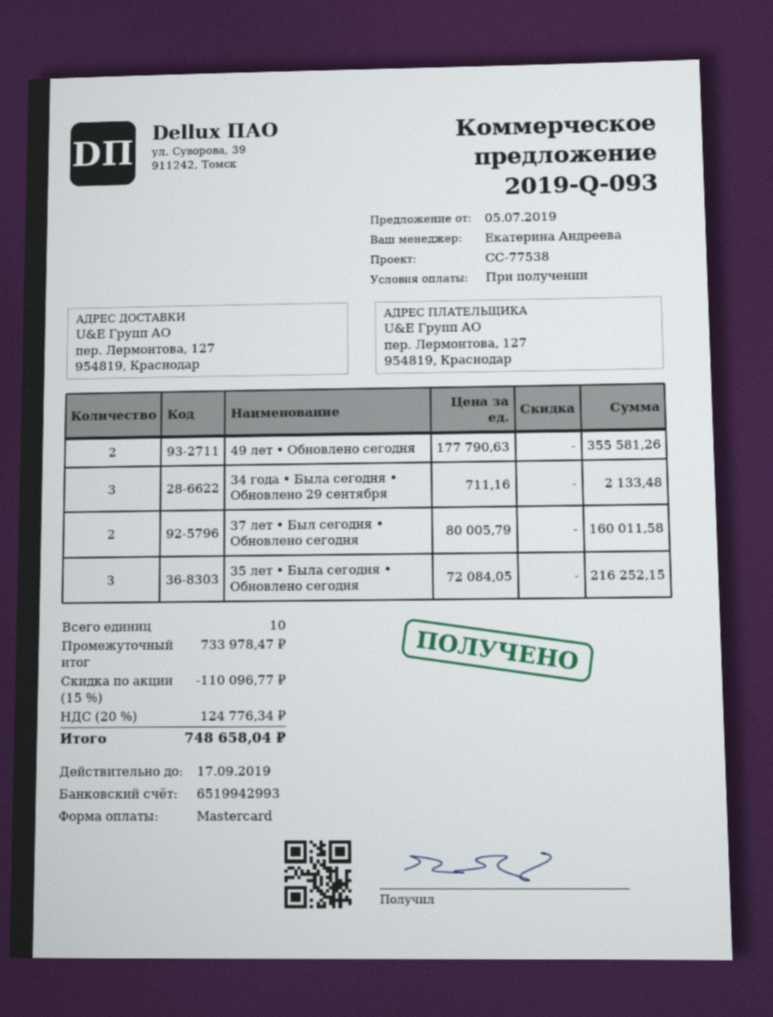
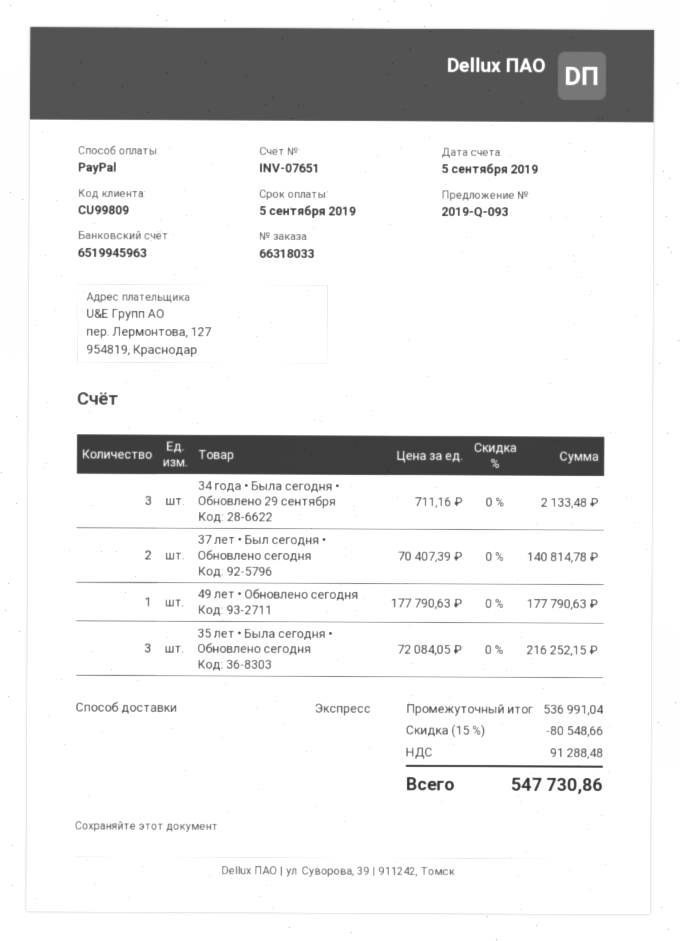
payment method: Mastercard -> PayPal
bank account: 6519942993 -> 6519945963
49 лет • Обновлено сегодня: 2 x 177790.63 = 355581.26 -> 1 x 177790.63 = 177790.63
37 лет • Был сегодня • Обновлено сегодня: 2 x 80005.79 = 160011.58 -> 2 x 70407.39 = 140814.78
subtotal: 733978.47 -> 536991.04
discount: 15% = 110096.77 -> 15% = 80548.66
tax: 124776.34 -> 91288.48
total: 748658.04 -> 547730.86

